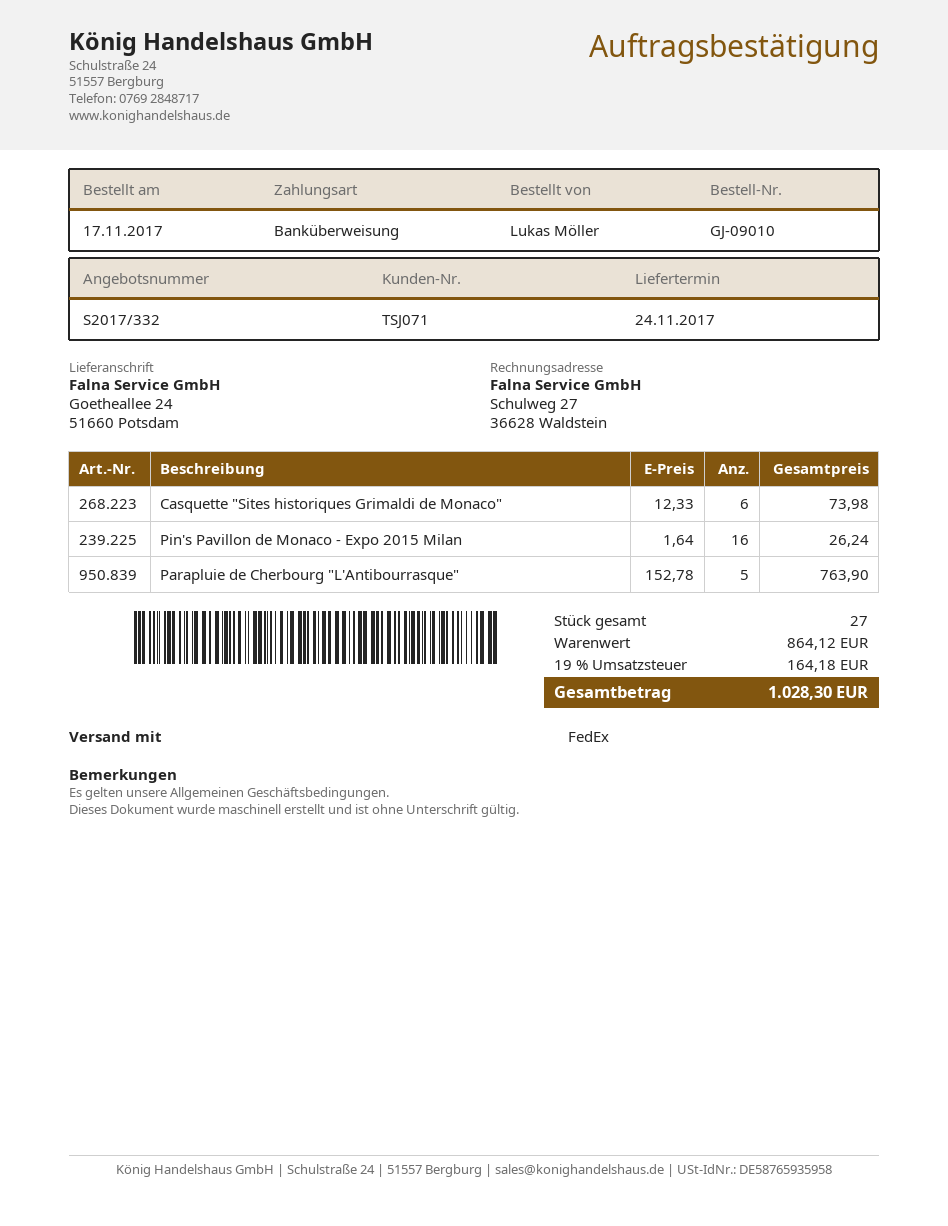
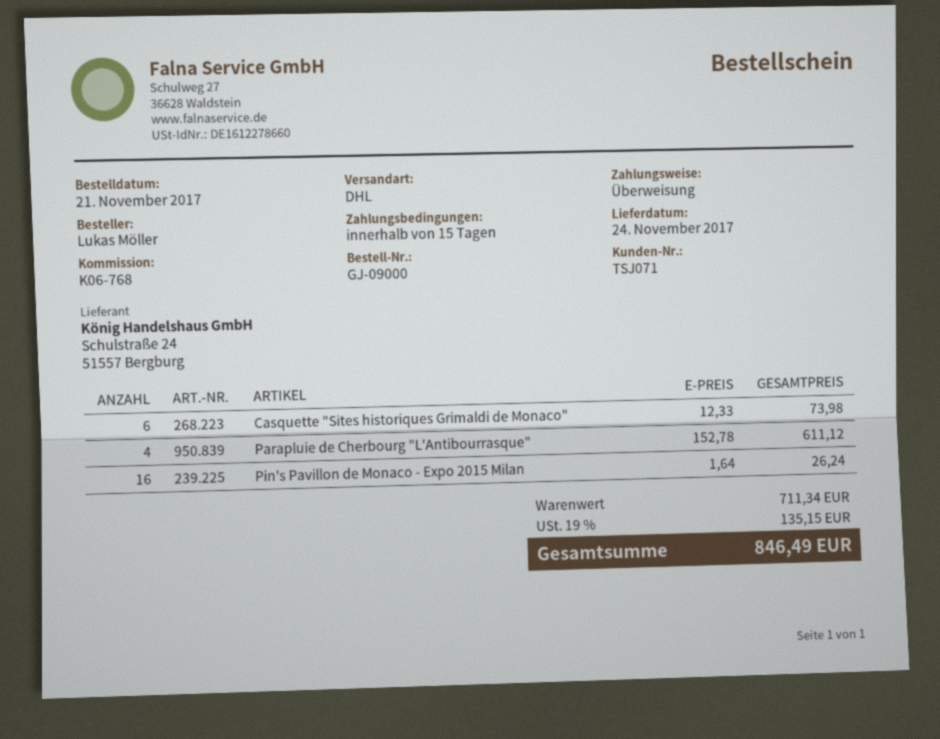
order number: GJ-09010 -> GJ-09000
order date: 2017-11-17 -> 2017-11-21
shipping method: FedEx -> DHL
Parapluie de Cherbourg "L'Antibourrasque": 5 x 152.78 = 763.90 -> 4 x 152.78 = 611.12
subtotal: 864.12 -> 711.34
tax: 19% = 164.18 -> 19% = 135.15
total: 1028.30 -> 846.49

